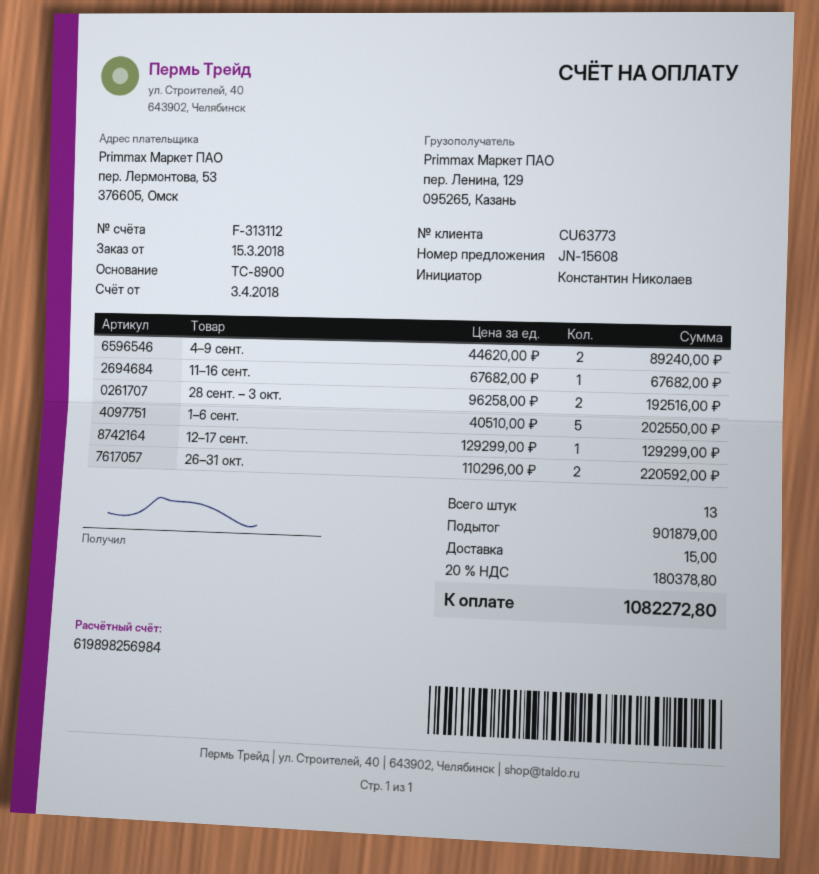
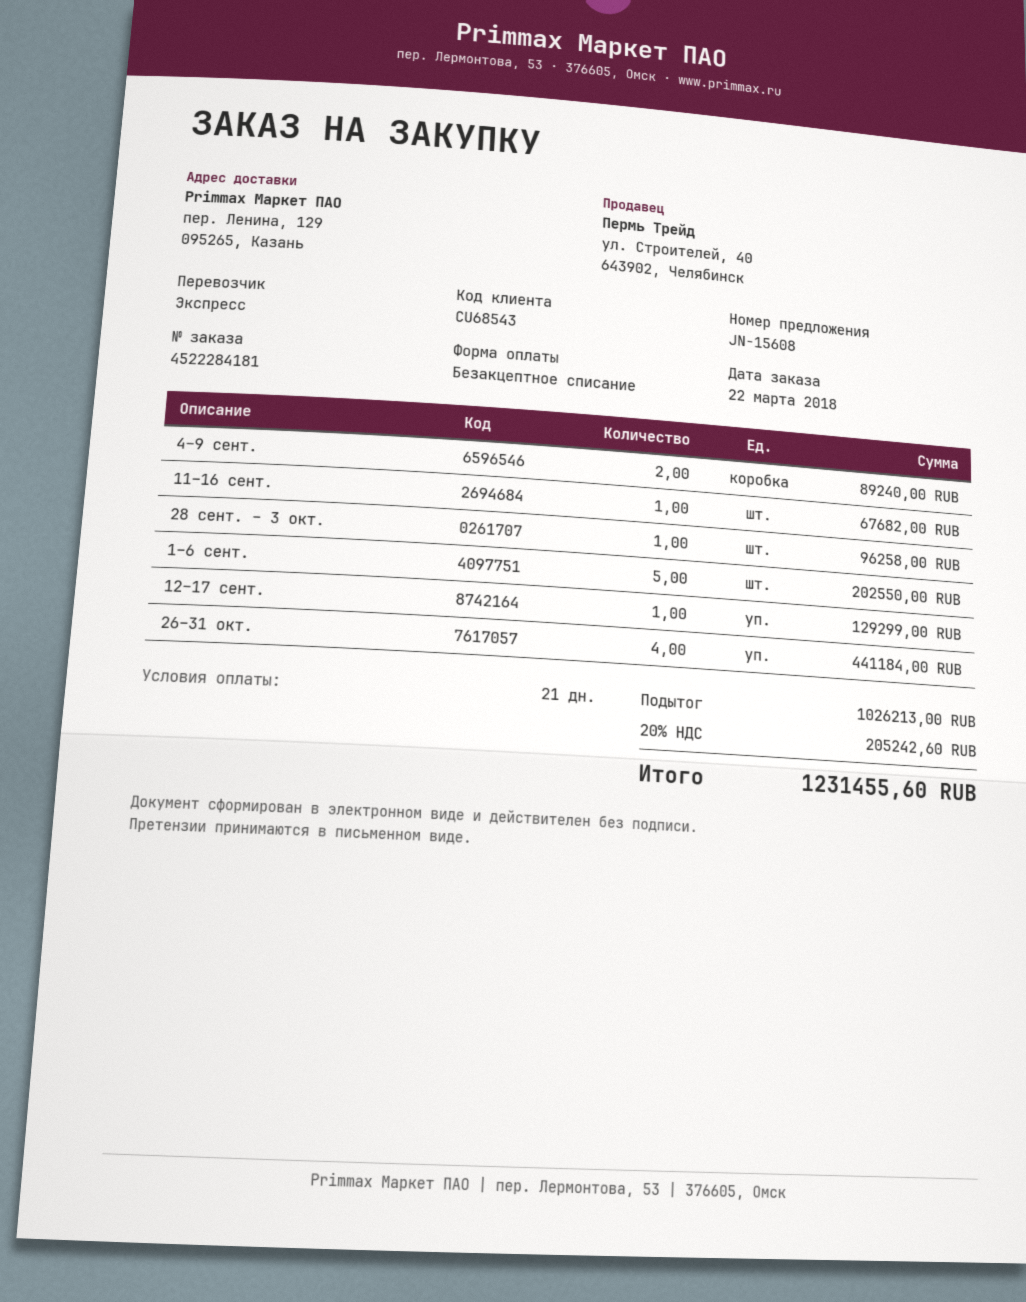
order date: 2018-03-15 -> 2018-03-22
customer number: CU63773 -> CU68543
28 сент. – 3 окт.: 2 for 192516.00 -> 1 for 96258.00
26–31 окт.: 2 for 220592.00 -> 4 for 441184.00
subtotal: 901879.00 -> 1026213.00
shipping: 15.00 -> none
tax: 20% = 180378.80 -> 20% = 205242.60
total: 1082272.80 -> 1231455.60

